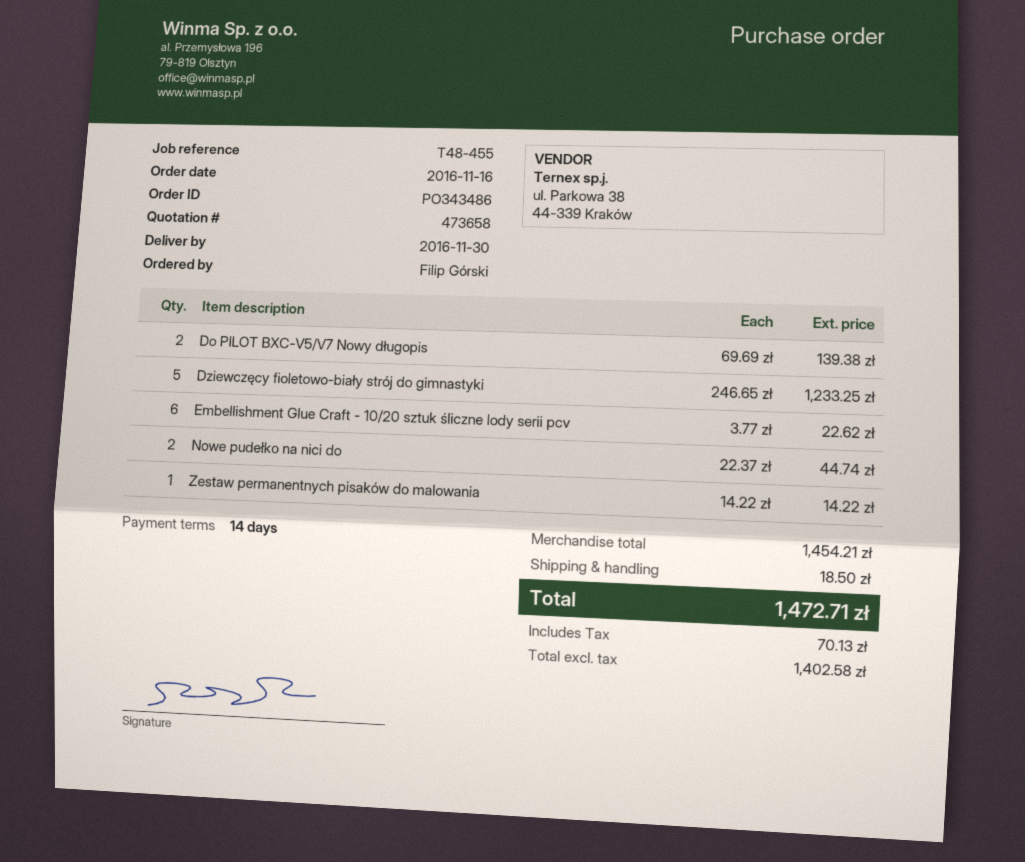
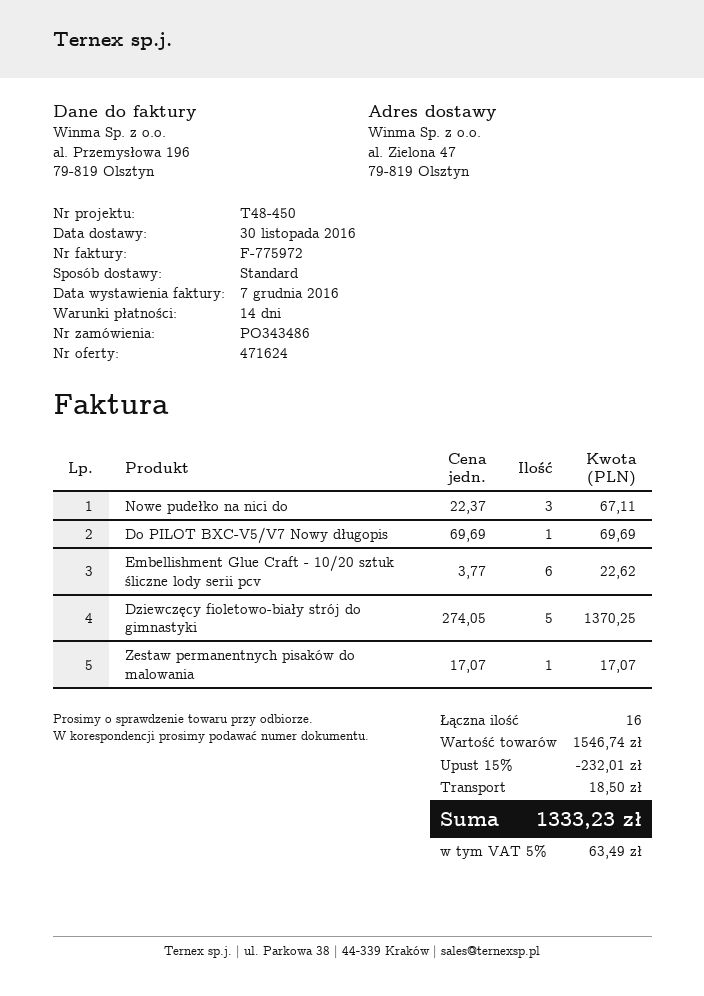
quote number: 473658 -> 471624
reference: T48-455 -> T48-450
Do PILOT BXC-V5/V7 Nowy długopis: 2 x 69.69 = 139.38 -> 1 x 69.69 = 69.69
Dziewczęcy fioletowo-biały strój do gimnastyki: 5 x 246.65 = 1233.25 -> 5 x 274.05 = 1370.25
Nowe pudełko na nici do: 2 x 22.37 = 44.74 -> 3 x 22.37 = 67.11
Zestaw permanentnych pisaków do malowania: 1 x 14.22 = 14.22 -> 1 x 17.07 = 17.07
subtotal: 1454.21 -> 1546.74
discount: none -> 15% = 232.01
tax: 70.13 -> 63.49
total: 1472.71 -> 1333.23

